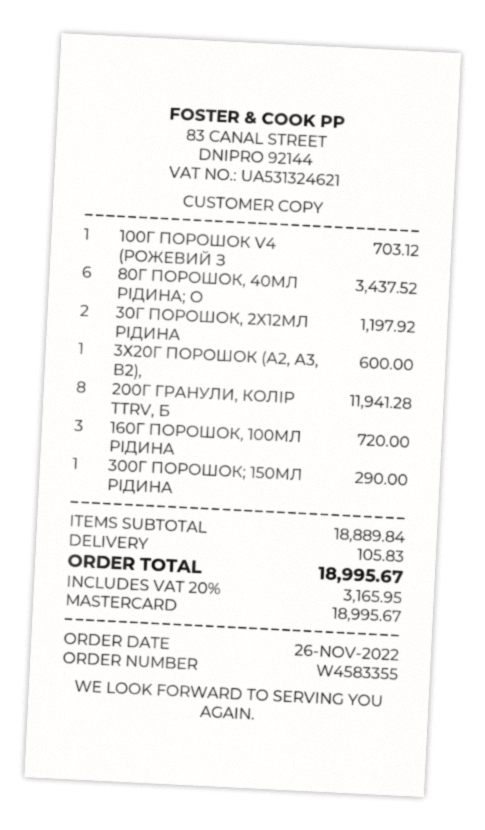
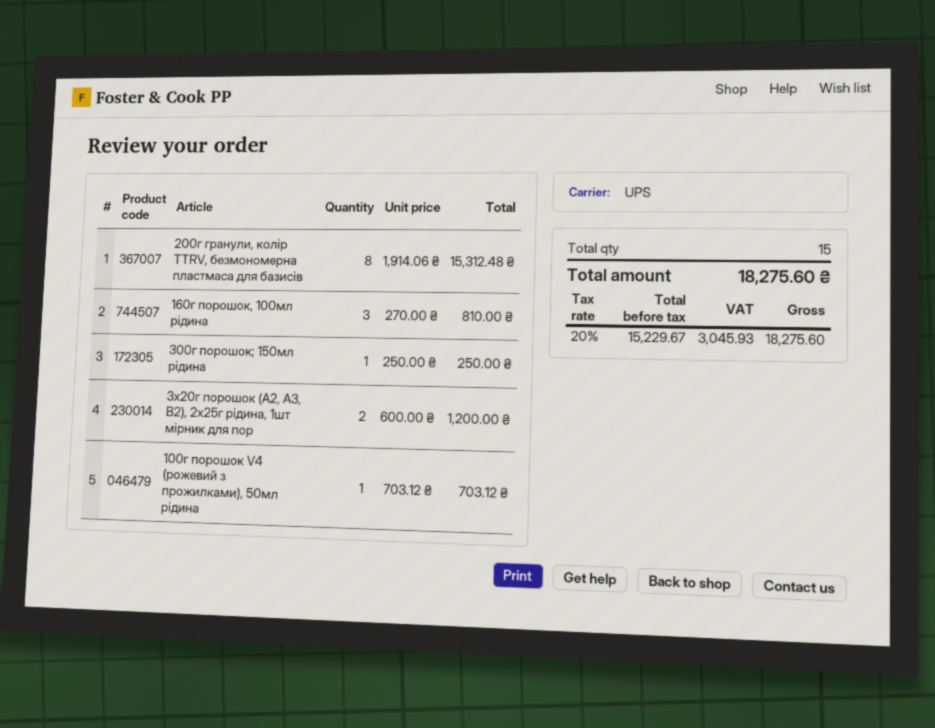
80Г ПОРОШОК, 40МЛ РІДИНА; О: 6 for 3437.52 -> none
30Г ПОРОШОК, 2Х12МЛ РІДИНА: 2 for 1197.92 -> none
3Х20Г ПОРОШОК (А2, А3, В2),: 1 for 600.00 -> 2 for 1200.00
200Г ГРАНУЛИ, КОЛІР TTRV, Б: 8 for 11941.28 -> 8 for 15312.48
160Г ПОРОШОК, 100МЛ РІДИНА: 3 for 720.00 -> 3 for 810.00
300Г ПОРОШОК; 150МЛ РІДИНА: 1 for 290.00 -> 1 for 250.00
shipping: 105.83 -> none
tax: 20% = 3165.95 -> 20% = 3045.93
total: 18995.67 -> 18275.60

